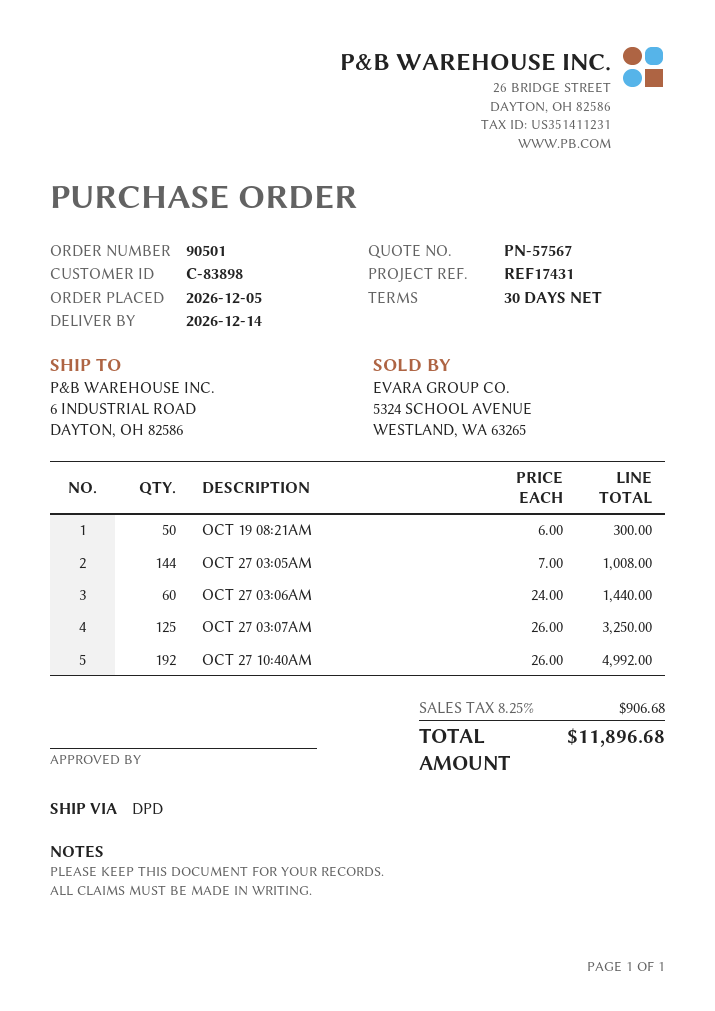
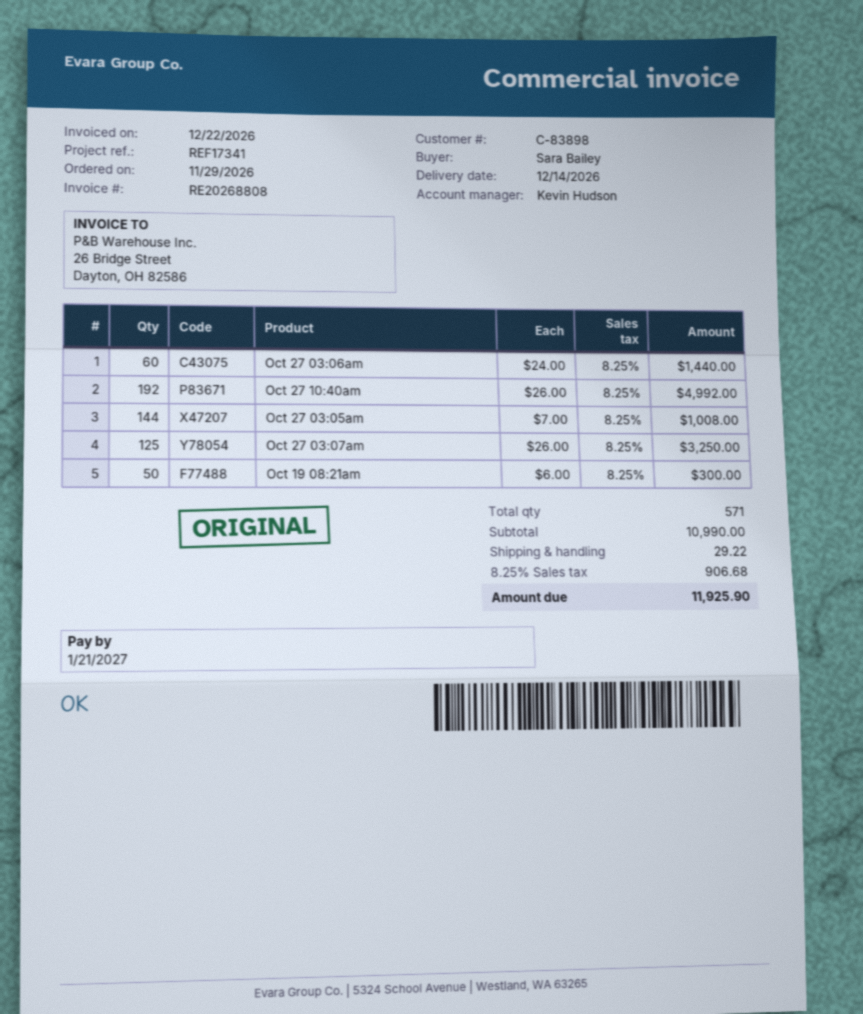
order date: 2026-12-05 -> 2026-11-29
reference: REF17431 -> REF17341
shipping: none -> 29.22
total: 11896.68 -> 11925.90

